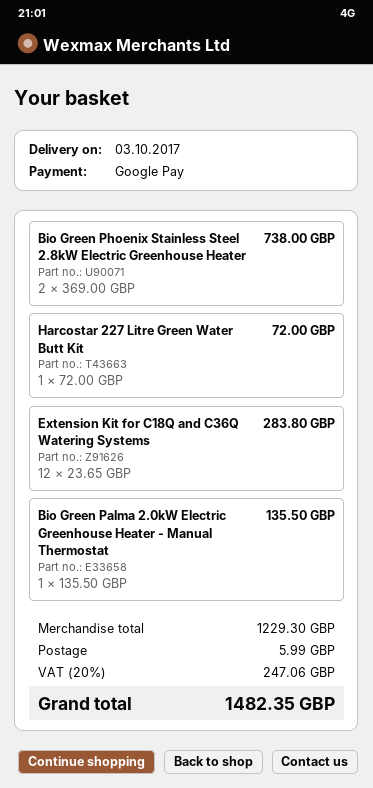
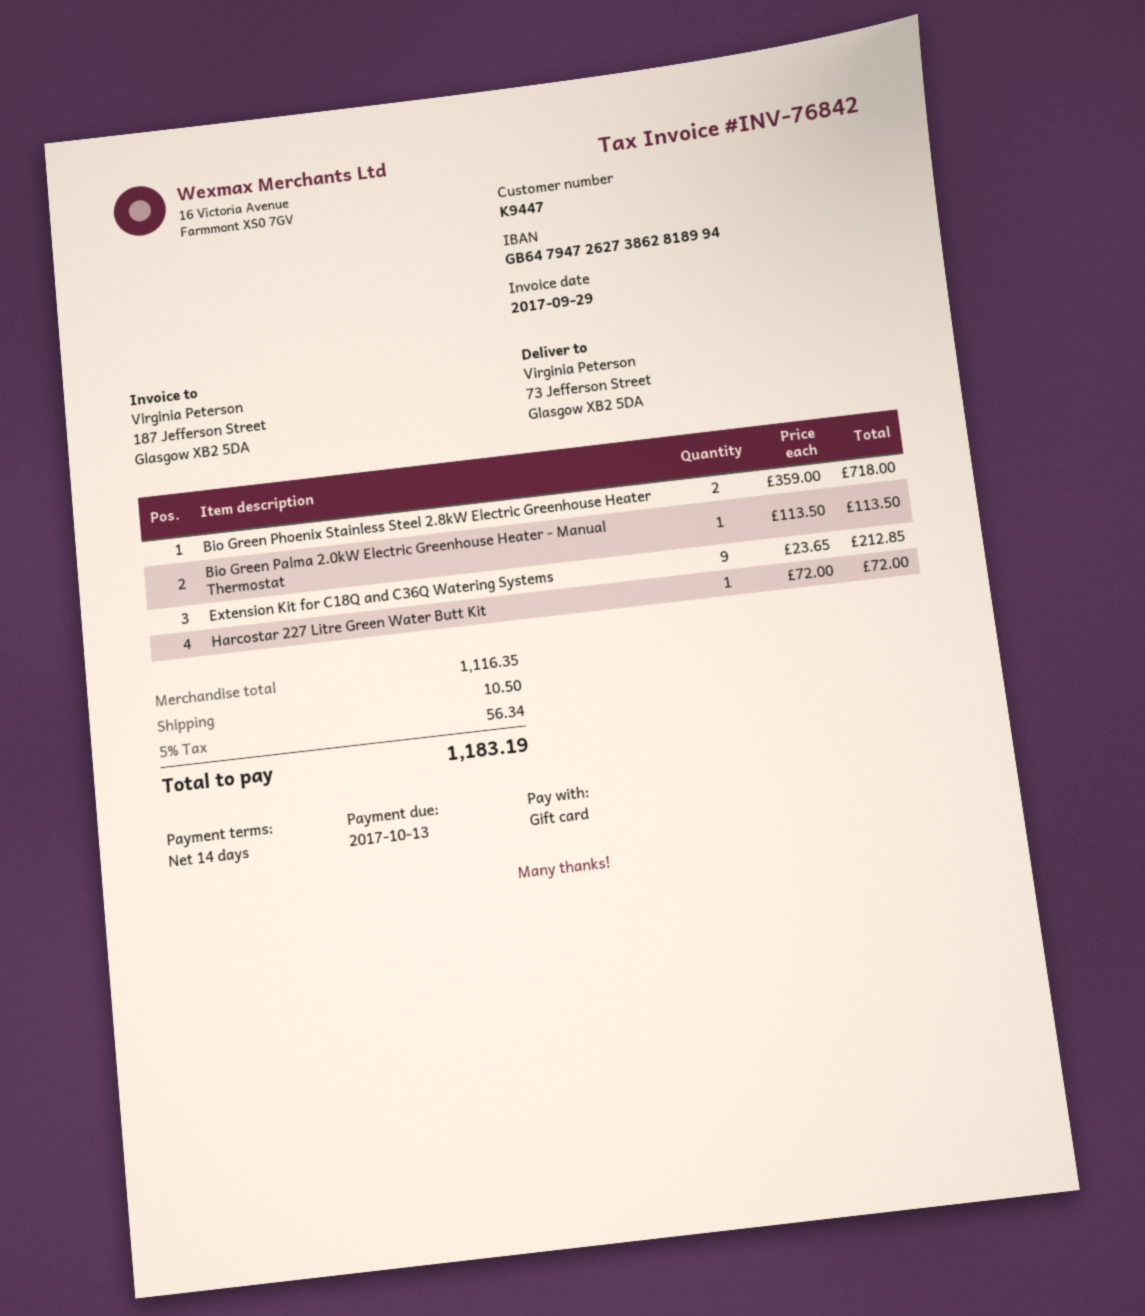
payment method: Google Pay -> gift card
Bio Green Phoenix Stainless Steel 2.8kW Electric Greenhouse Heater: 2 x 369.00 = 738.00 -> 2 x 359.00 = 718.00
Extension Kit for C18Q and C36Q Watering Systems: 12 x 23.65 = 283.80 -> 9 x 23.65 = 212.85
Bio Green Palma 2.0kW Electric Greenhouse Heater - Manual Thermostat: 1 x 135.50 = 135.50 -> 1 x 113.50 = 113.50
subtotal: 1229.30 -> 1116.35
shipping: 5.99 -> 10.50
tax: 20% = 247.06 -> 5% = 56.34
total: 1482.35 -> 1183.19

